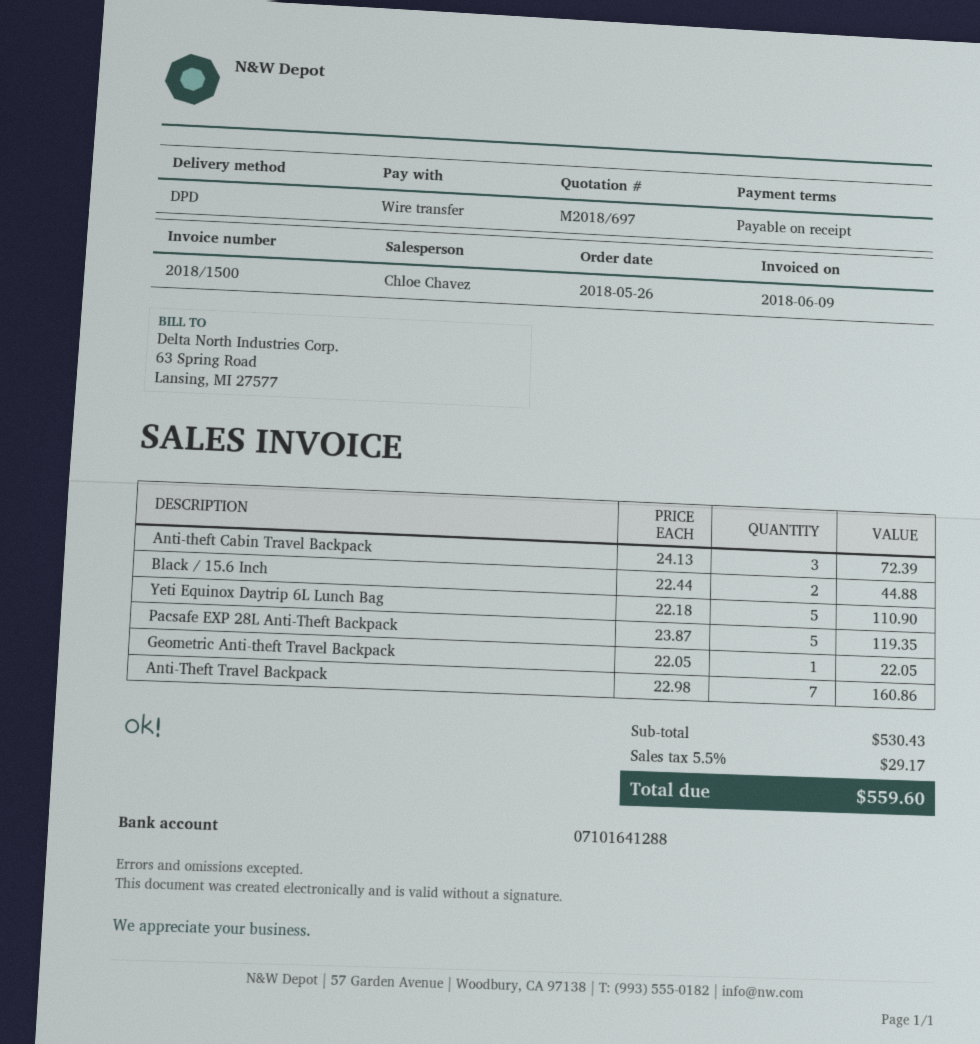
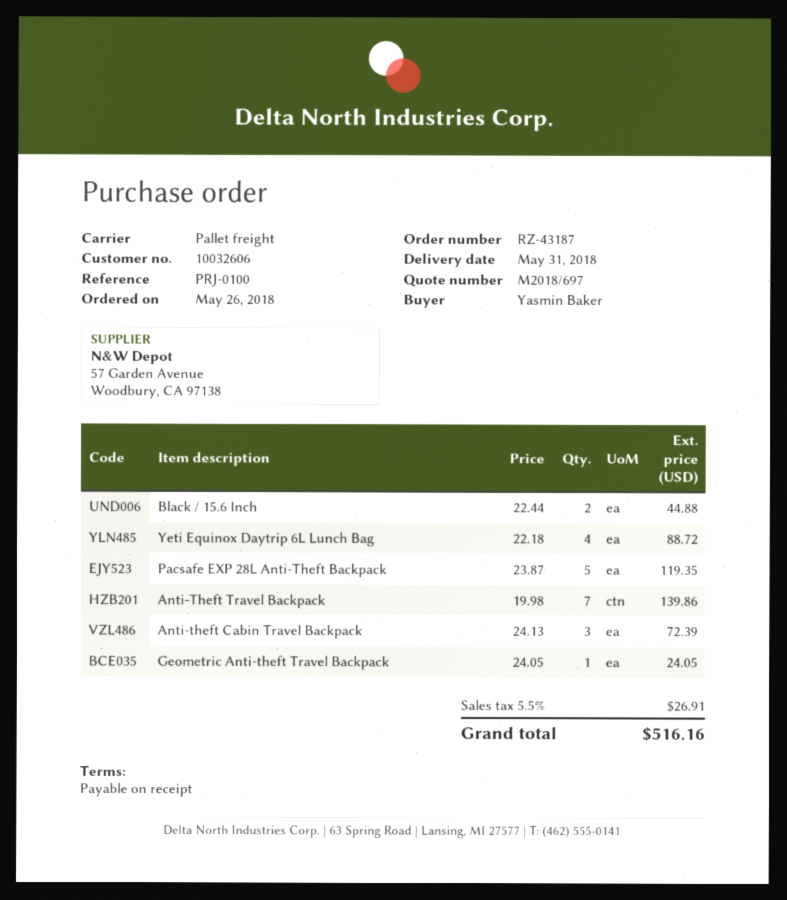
shipping method: DPD -> pallet freight
Yeti Equinox Daytrip 6L Lunch Bag: 5 x 22.18 = 110.90 -> 4 x 22.18 = 88.72
Geometric Anti-theft Travel Backpack: 1 x 22.05 = 22.05 -> 1 x 24.05 = 24.05
Anti-Theft Travel Backpack: 7 x 22.98 = 160.86 -> 7 x 19.98 = 139.86
tax: 5.5% = 29.17 -> 5.5% = 26.91
total: 559.60 -> 516.16

